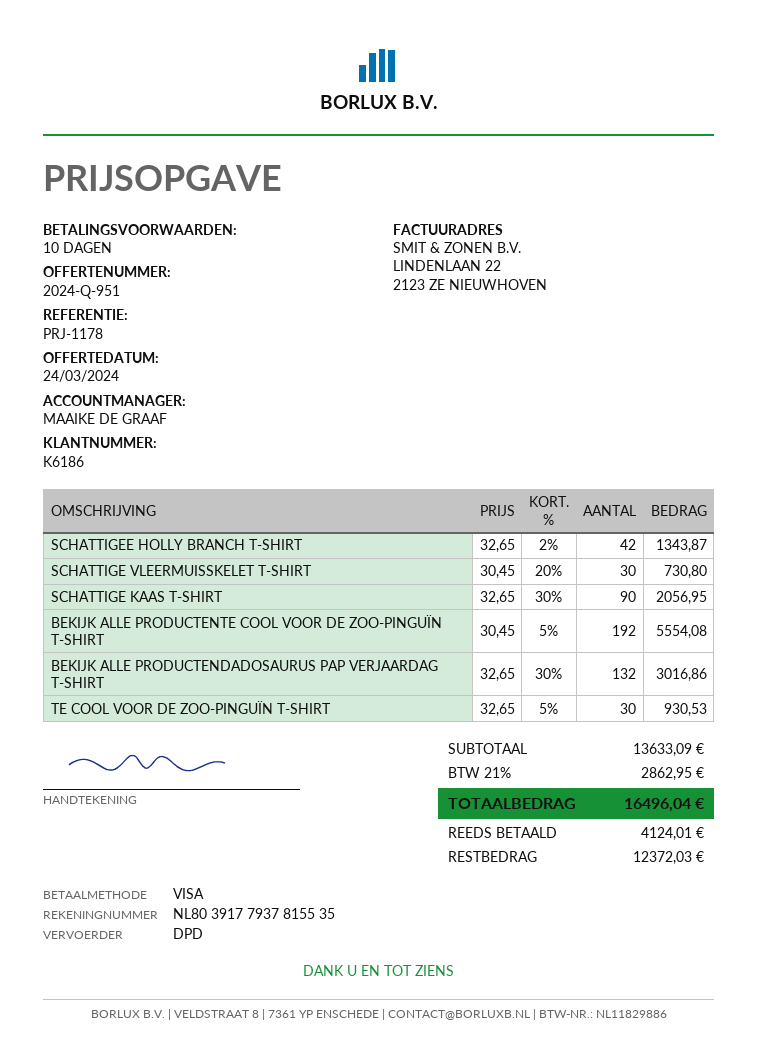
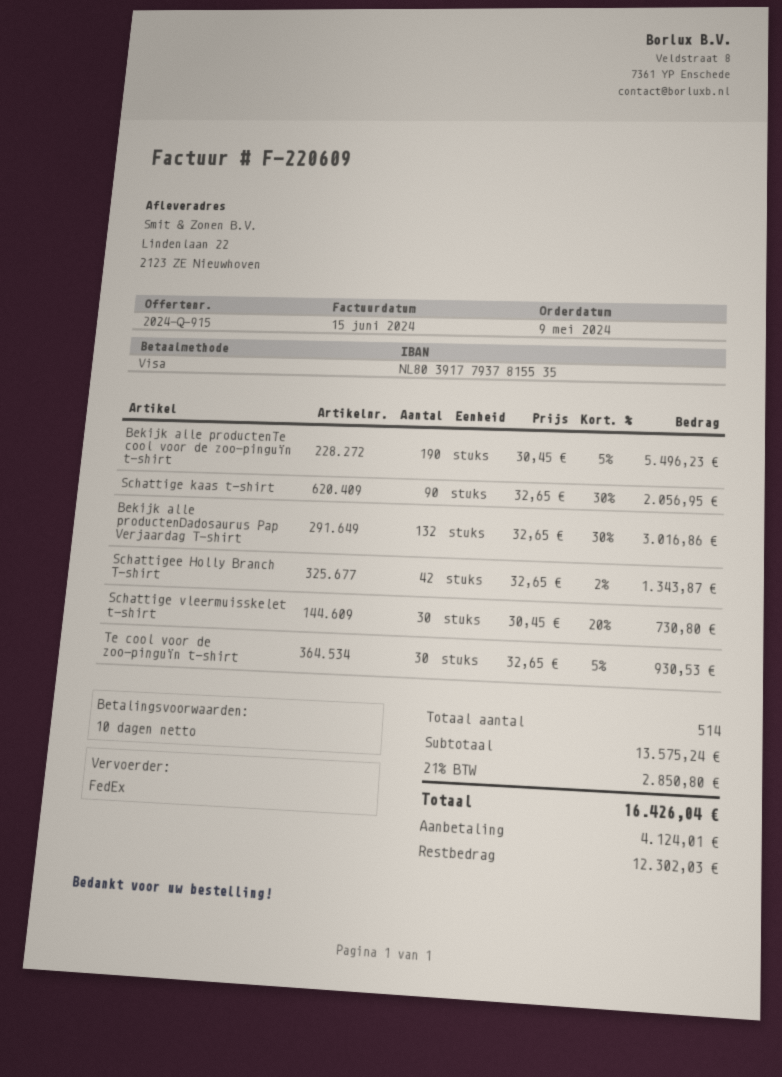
quote number: 2024-Q-951 -> 2024-Q-915
shipping method: DPD -> FedEx
BEKIJK ALLE PRODUCTENTE COOL VOOR DE ZOO-PINGUÏN T-SHIRT: 192 x 30.45 - 5% = 5554.08 -> 190 x 30.45 - 5% = 5496.23
subtotal: 13633.09 -> 13575.24
tax: 21% = 2862.95 -> 21% = 2850.80
total: 16496.04 -> 16426.04
balance: 12372.03 -> 12302.03

